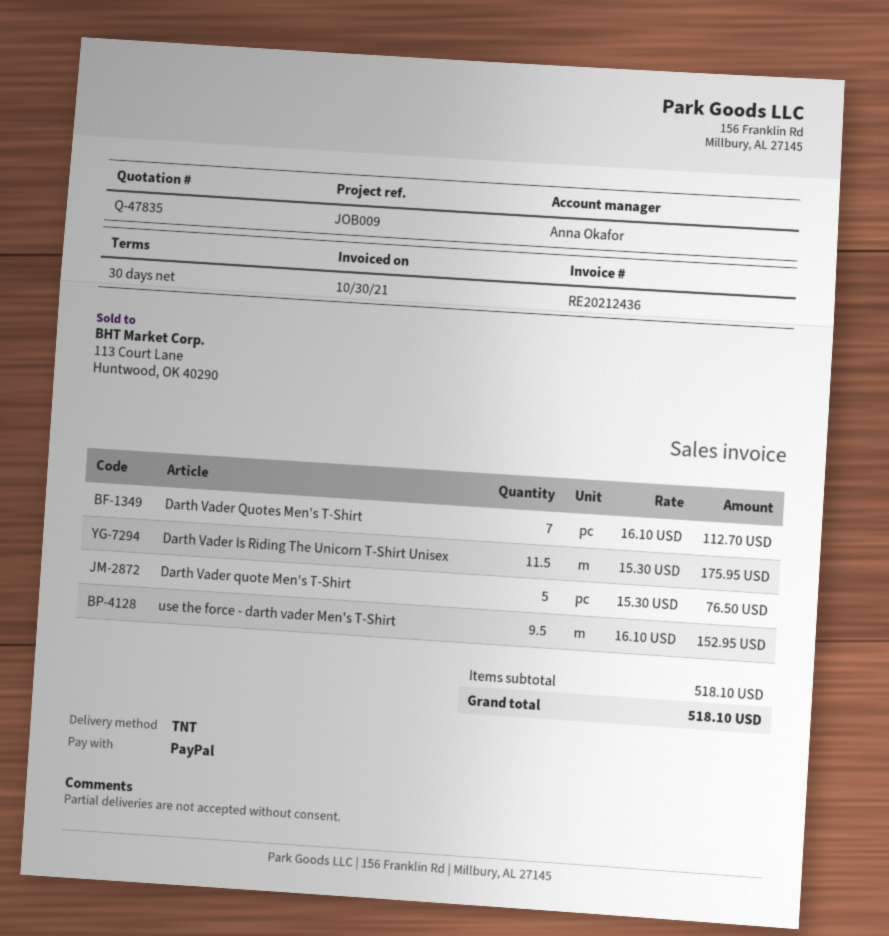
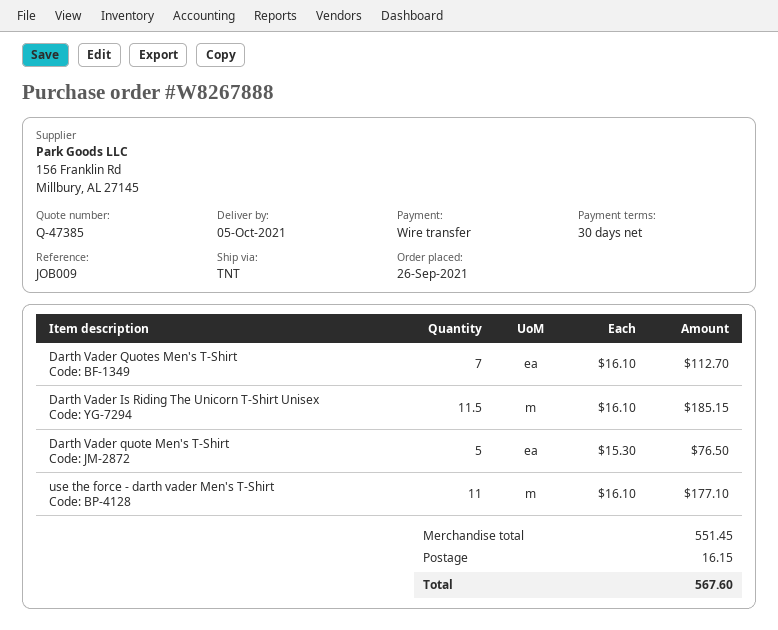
quote number: Q-47835 -> Q-47385
payment method: PayPal -> bank transfer
Darth Vader Is Riding The Unicorn T-Shirt Unisex: 11.5 x 15.30 = 175.95 -> 11.5 x 16.10 = 185.15
use the force - darth vader Men's T-Shirt: 9.5 x 16.10 = 152.95 -> 11 x 16.10 = 177.10
subtotal: 518.10 -> 551.45
shipping: none -> 16.15
total: 518.10 -> 567.60

